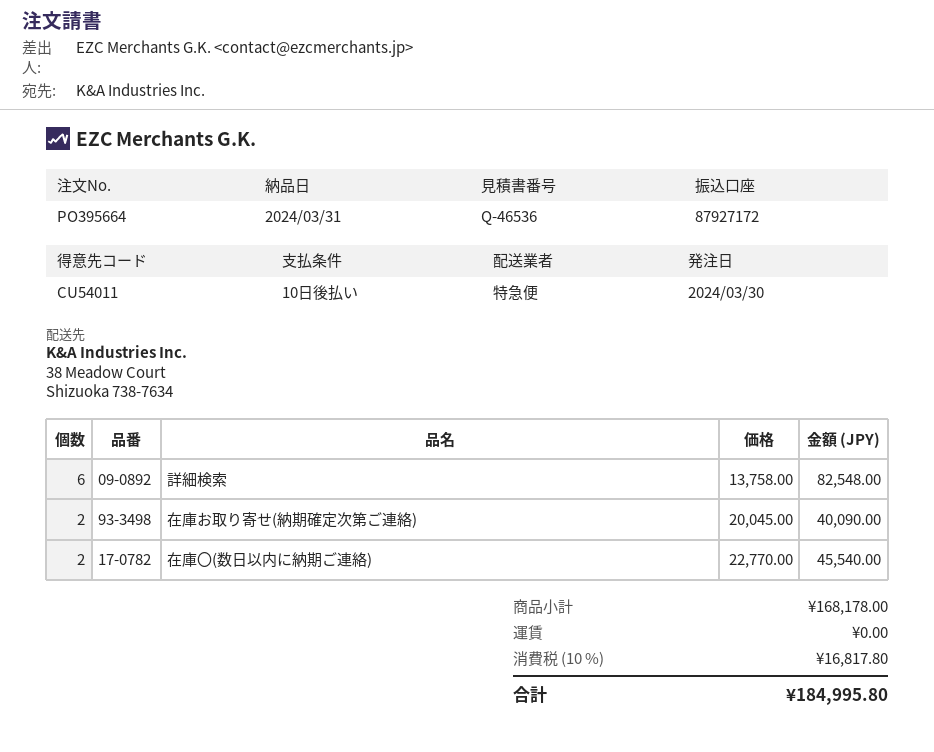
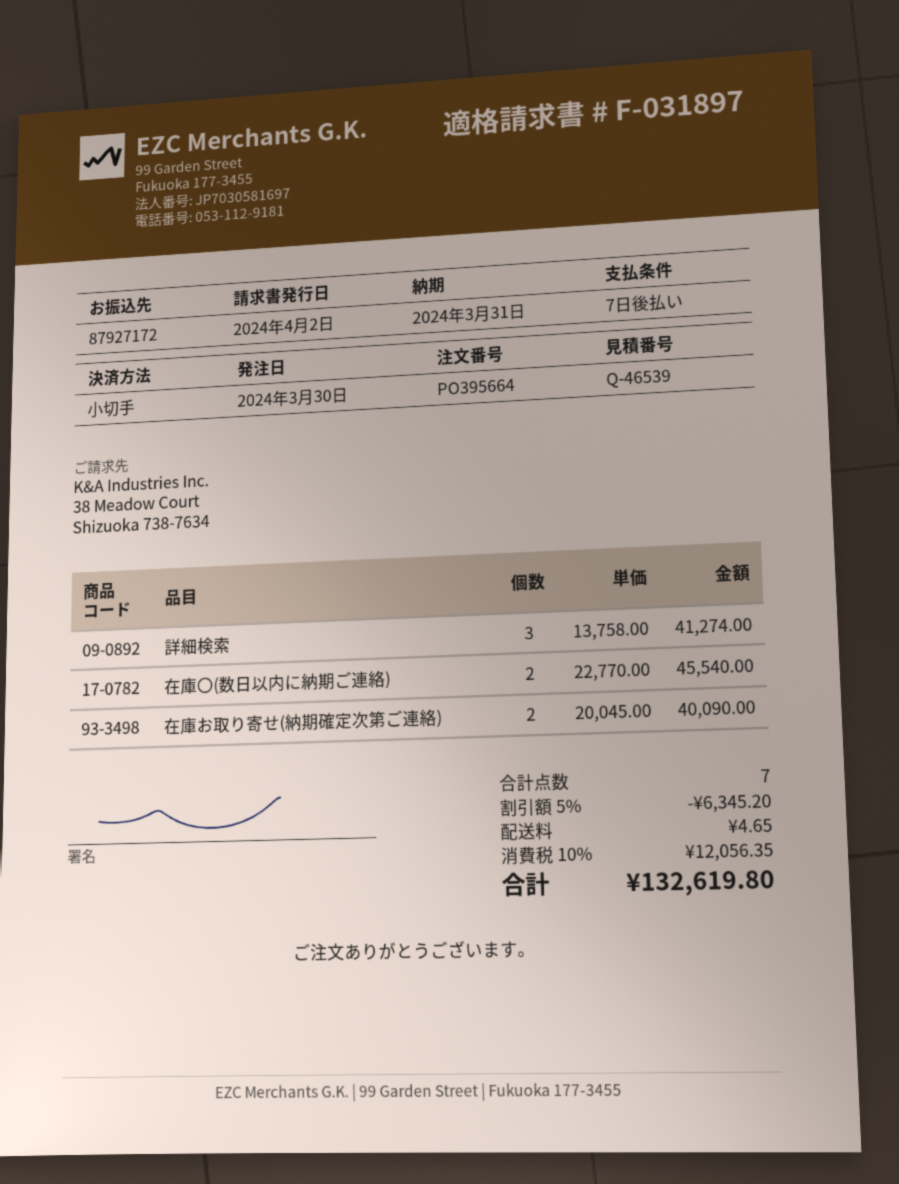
quote number: Q-46536 -> Q-46539
payment terms: 10 days -> 7 days
詳細検索: 6 x 13758.00 = 82548.00 -> 3 x 13758.00 = 41274.00
discount: none -> 5% = 6345.20
shipping: 0.00 -> 4.65
tax: 10% = 16817.80 -> 10% = 12056.35
total: 184995.80 -> 132619.80

